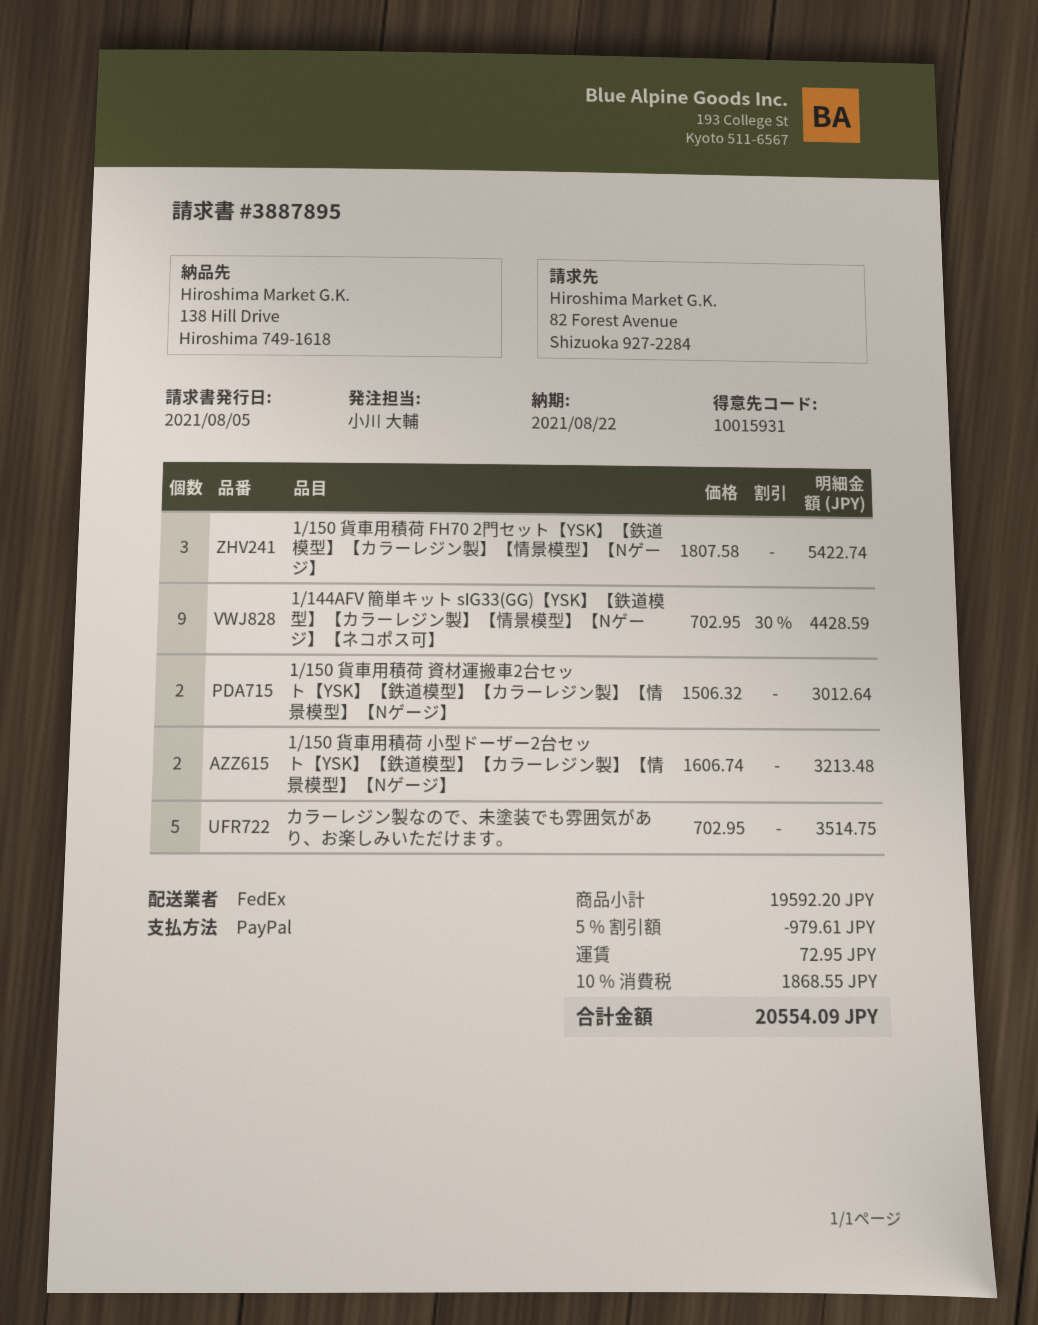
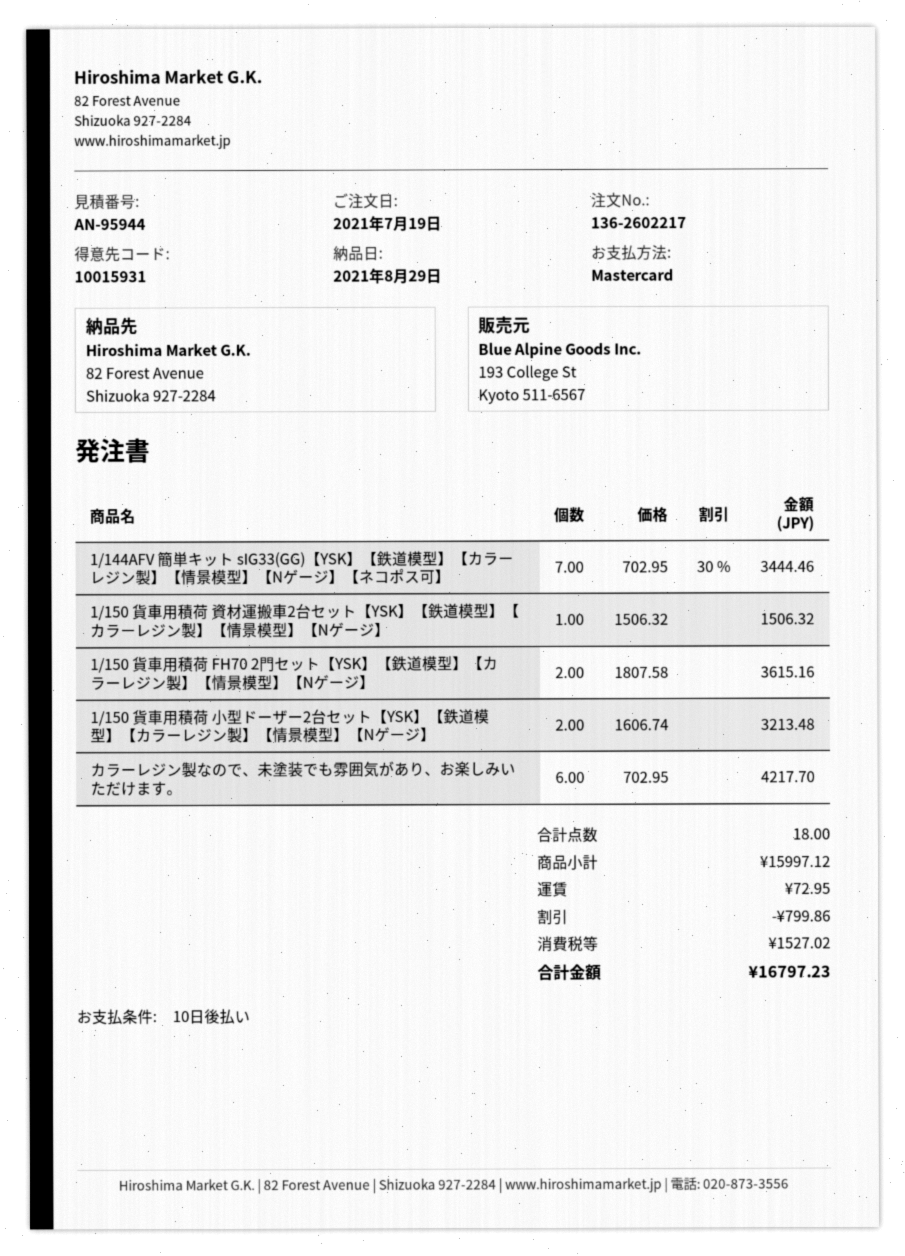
delivery date: 2021-08-22 -> 2021-08-29
payment method: PayPal -> Mastercard
ship to: 138 Hill Drive, Hiroshima 749-1618 -> 82 Forest Avenue, Shizuoka 927-2284
1/150 貨車用積荷 FH70 2門セット【YSK】【鉄道模型】【カラーレジン製】【情景模型】【Nゲージ】: 3 x 1807.58 = 5422.74 -> 2 x 1807.58 = 3615.16
1/144AFV 簡単キット sIG33(GG)【YSK】【鉄道模型】【カラーレジン製】【情景模型】【Nゲージ】【ネコポス可】: 9 x 702.95 - 30% = 4428.59 -> 7 x 702.95 - 30% = 3444.46
1/150 貨車用積荷 資材運搬車2台セット【YSK】【鉄道模型】【カラーレジン製】【情景模型】【Nゲージ】: 2 x 1506.32 = 3012.64 -> 1 x 1506.32 = 1506.32
カラーレジン製なので、未塗装でも雰囲気があり、お楽しみいただけます。: 5 x 702.95 = 3514.75 -> 6 x 702.95 = 4217.70
subtotal: 19592.20 -> 15997.12
discount: 979.61 -> 799.86
tax: 1868.55 -> 1527.02
total: 20554.09 -> 16797.23

